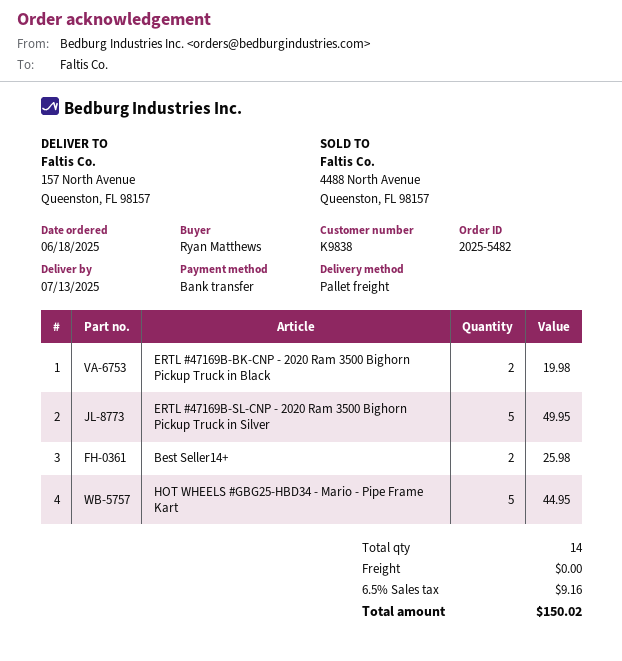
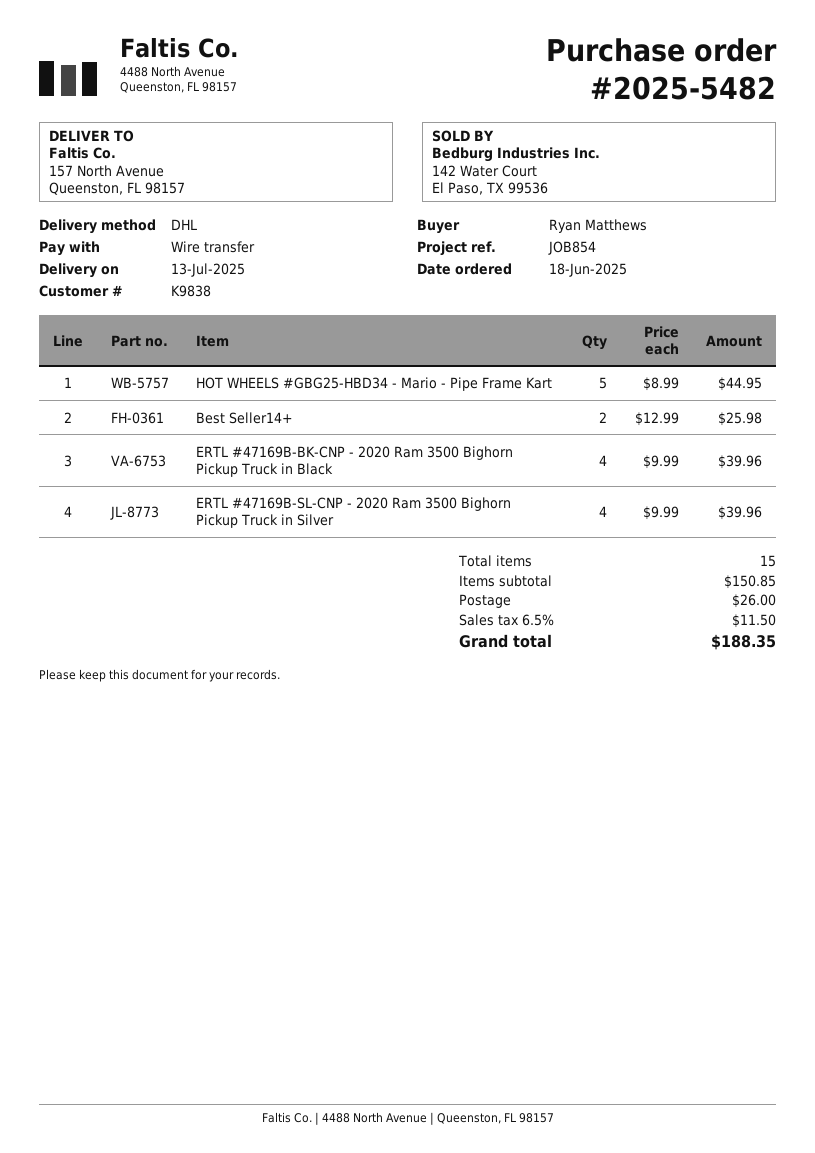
shipping method: pallet freight -> DHL
ERTL #47169B-BK-CNP - 2020 Ram 3500 Bighorn Pickup Truck in Black: 2 for 19.98 -> 4 for 39.96
ERTL #47169B-SL-CNP - 2020 Ram 3500 Bighorn Pickup Truck in Silver: 5 for 49.95 -> 4 for 39.96
total quantity: 14 -> 15
shipping: 0.00 -> 26.00
tax: 6.5% = 9.16 -> 6.5% = 11.50
total: 150.02 -> 188.35

